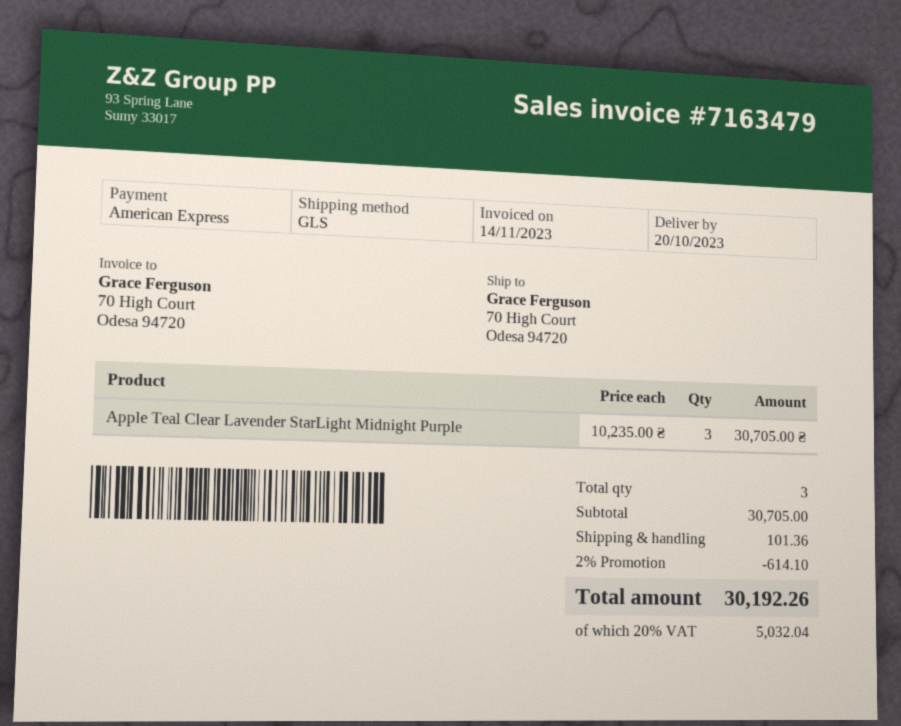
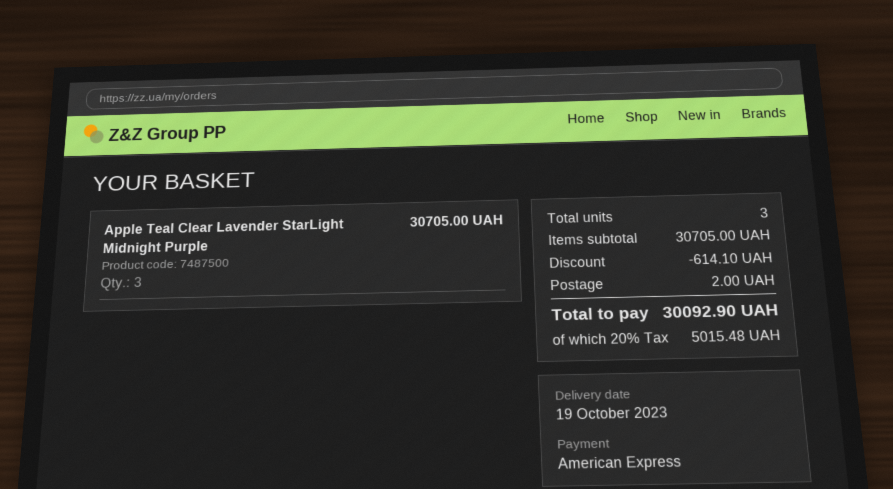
delivery date: 2023-10-20 -> 2023-10-19
shipping: 101.36 -> 2.00
tax: 20% = 5032.04 -> 20% = 5015.48
total: 30192.26 -> 30092.90

